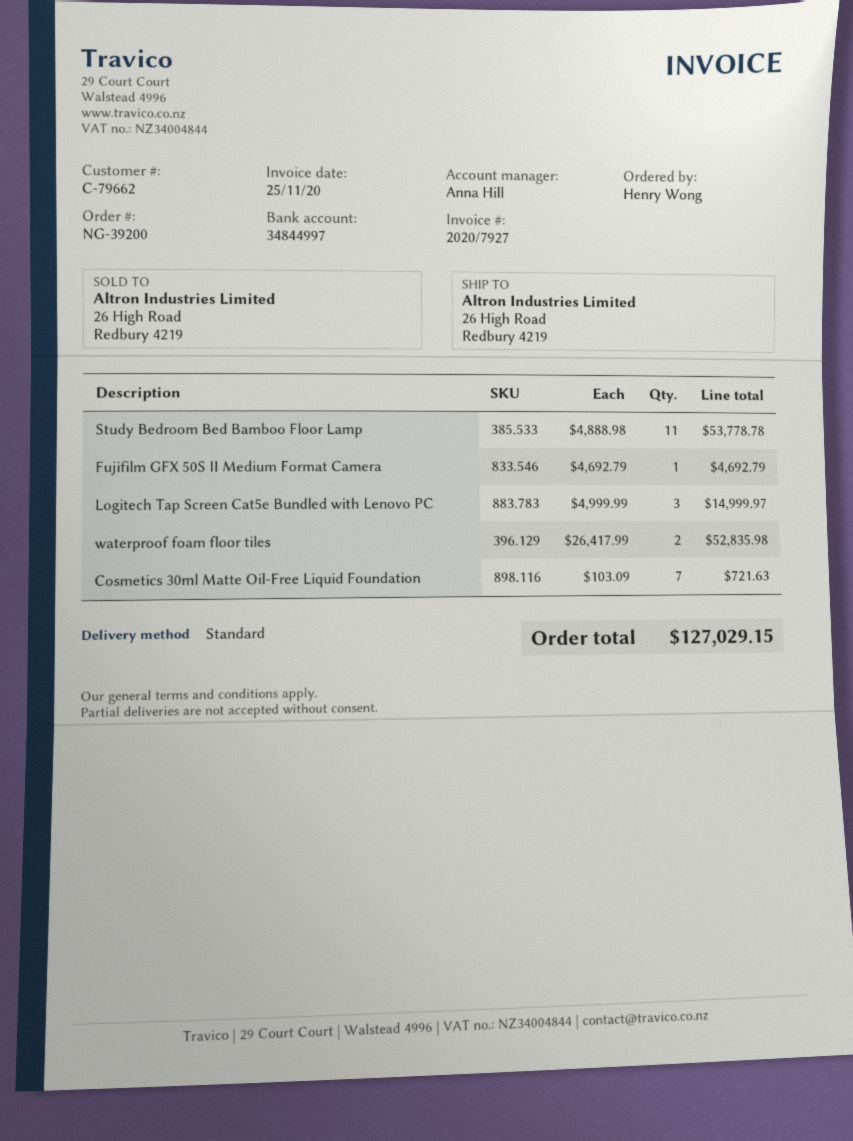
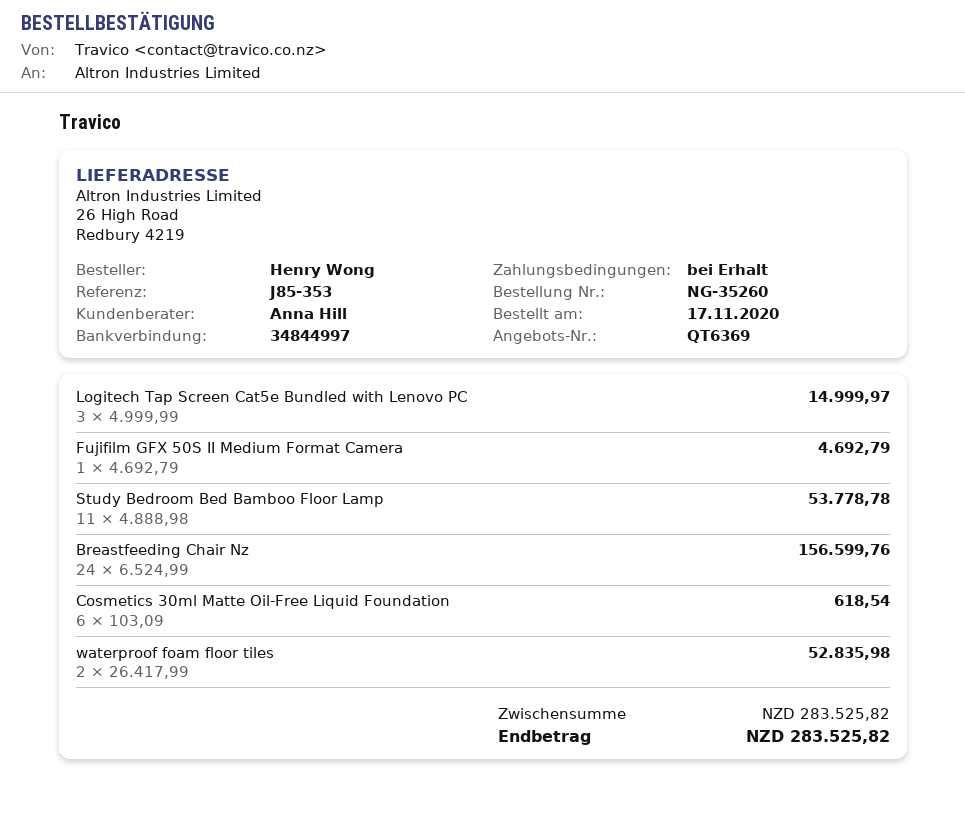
order number: NG-39200 -> NG-35260
Cosmetics 30ml Matte Oil-Free Liquid Foundation: 7 x 103.09 = 721.63 -> 6 x 103.09 = 618.54
Breastfeeding Chair Nz: none -> 24 x 6524.99 = 156599.76
total: 127029.15 -> 283525.82

